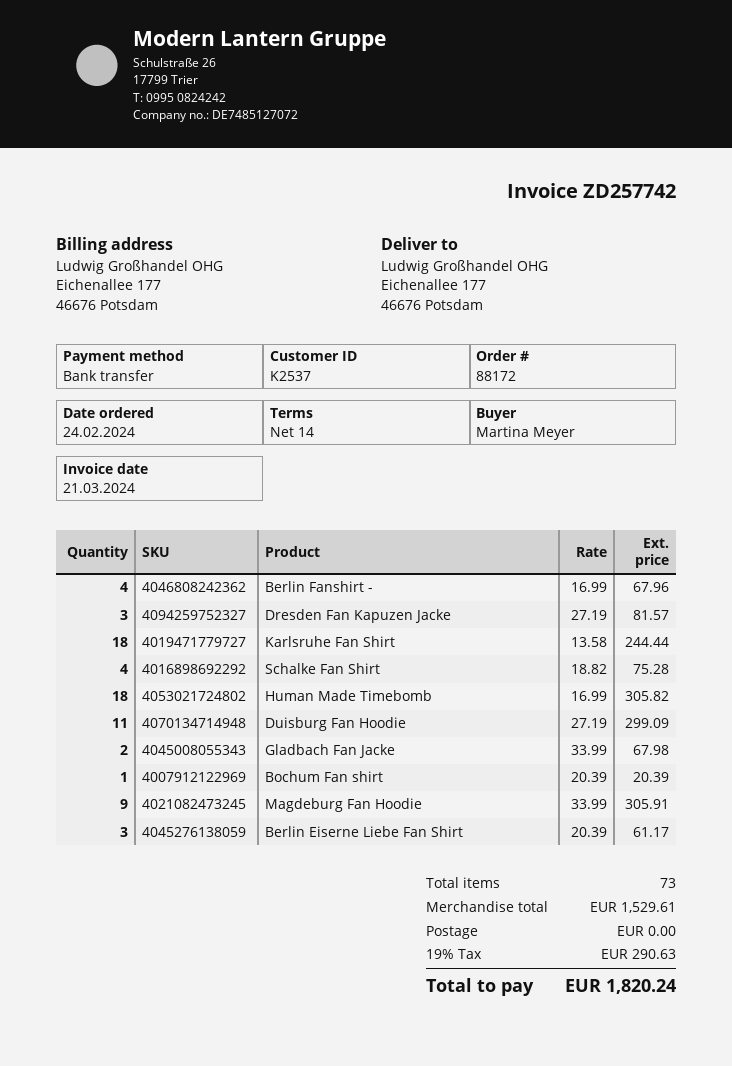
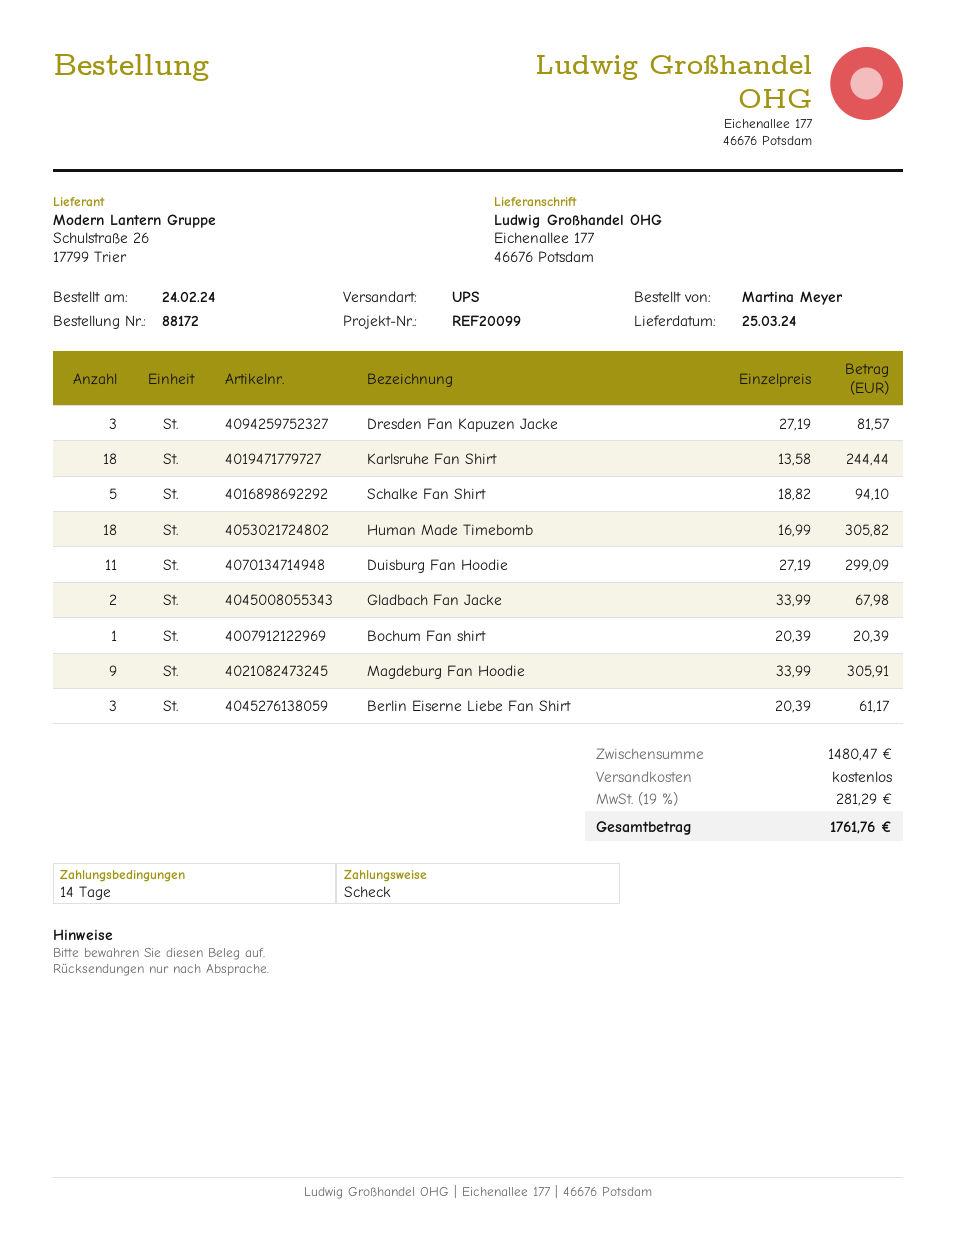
payment method: bank transfer -> cheque
Berlin Fanshirt -: 4 x 16.99 = 67.96 -> none
Schalke Fan Shirt: 4 x 18.82 = 75.28 -> 5 x 18.82 = 94.10
subtotal: 1529.61 -> 1480.47
tax: 19% = 290.63 -> 19% = 281.29
total: 1820.24 -> 1761.76

